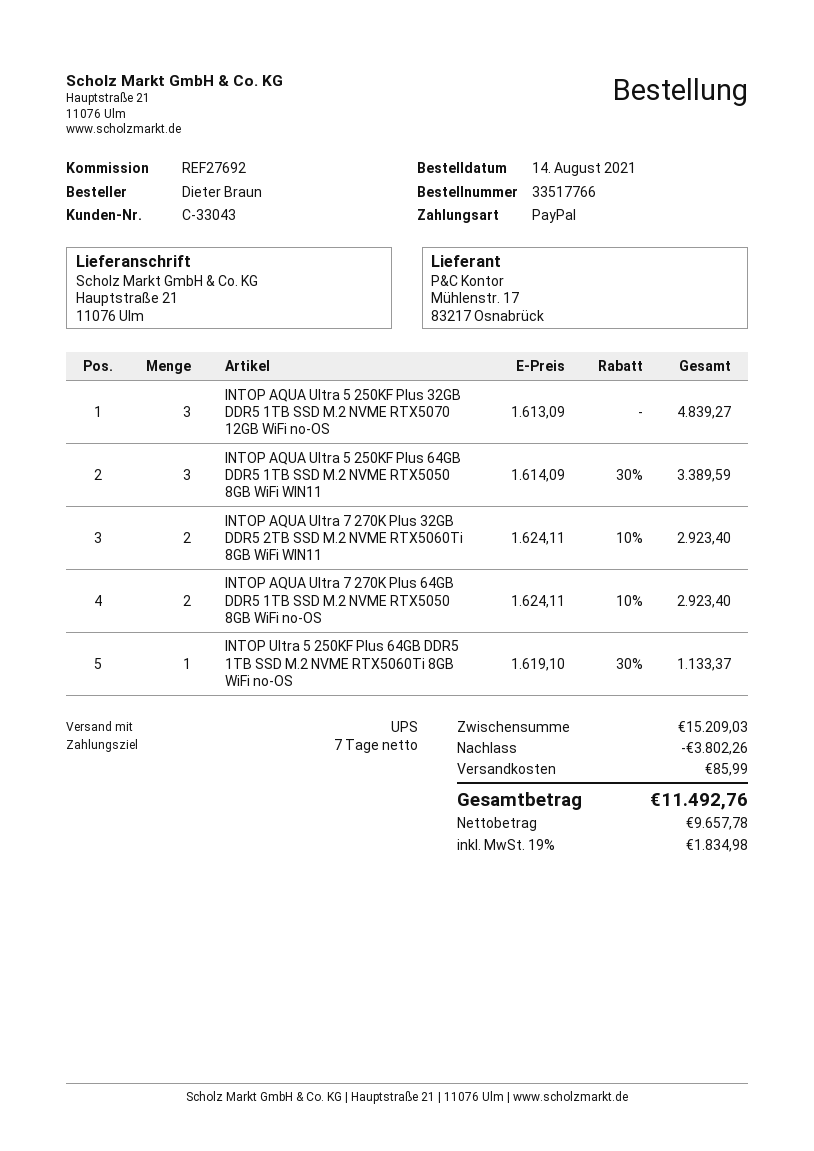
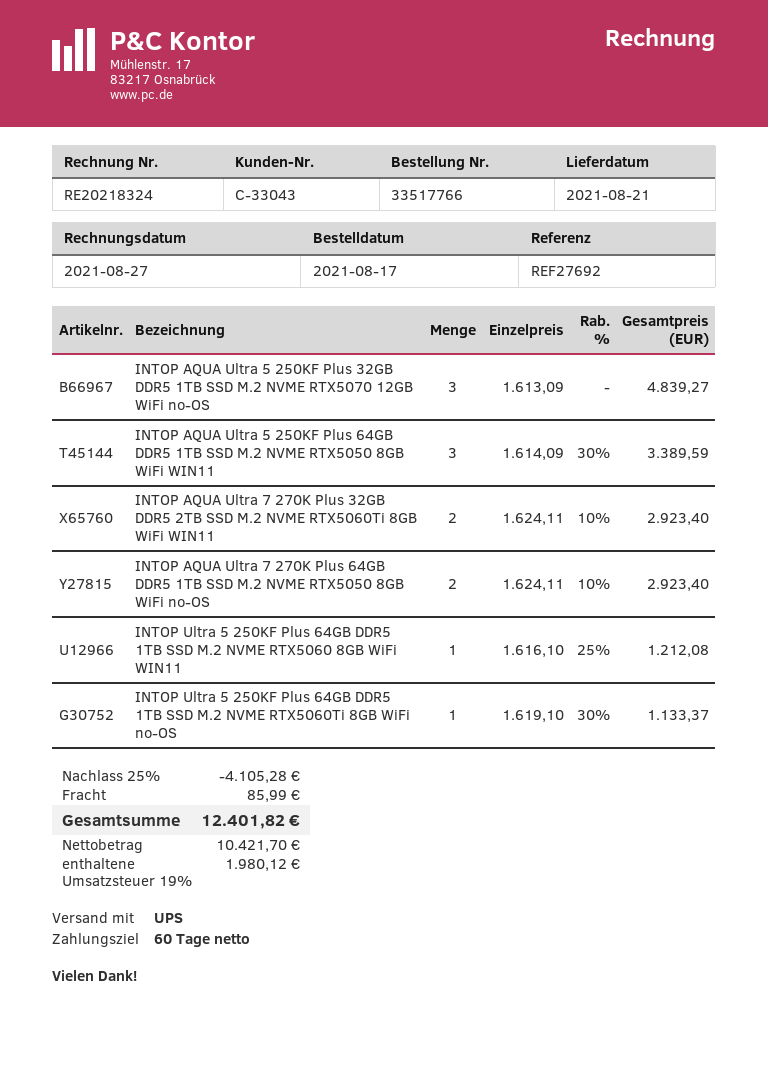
order date: 2021-08-14 -> 2021-08-17
payment terms: 7 days -> 60 days
INTOP Ultra 5 250KF Plus 64GB DDR5 1TB SSD M.2 NVME RTX5060 8GB WiFi WIN11: none -> 1 x 1616.10 - 25% = 1212.08
discount: 3802.26 -> 4105.28
net: 9657.78 -> 10421.70
tax: 19% = 1834.98 -> 19% = 1980.12
total: 11492.76 -> 12401.82

